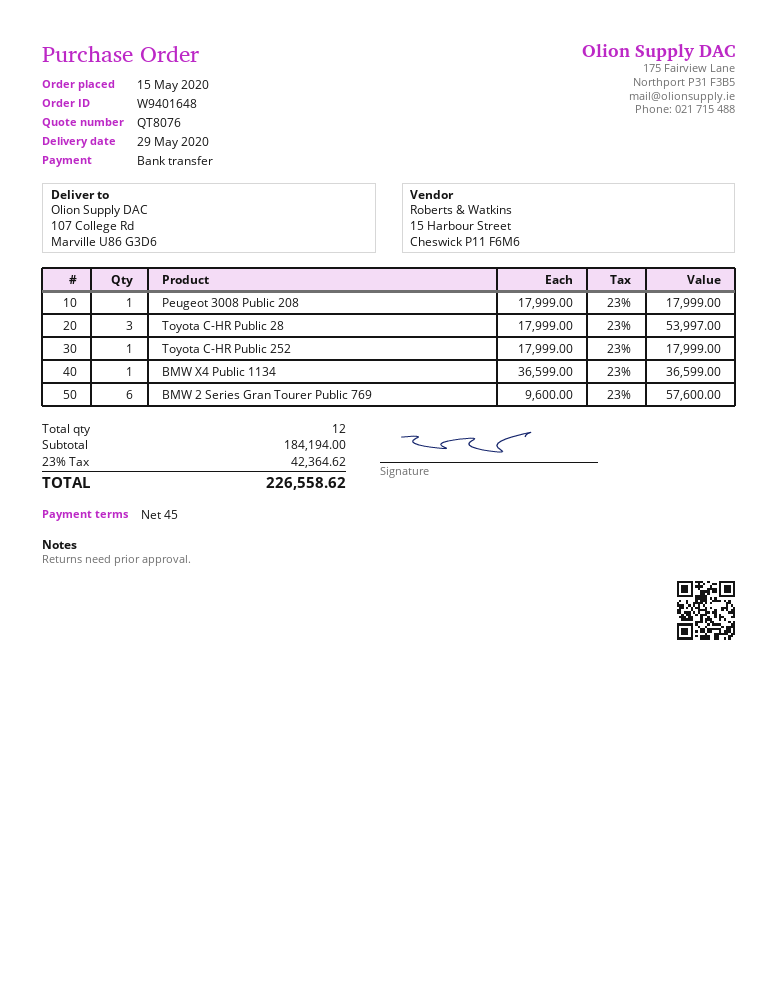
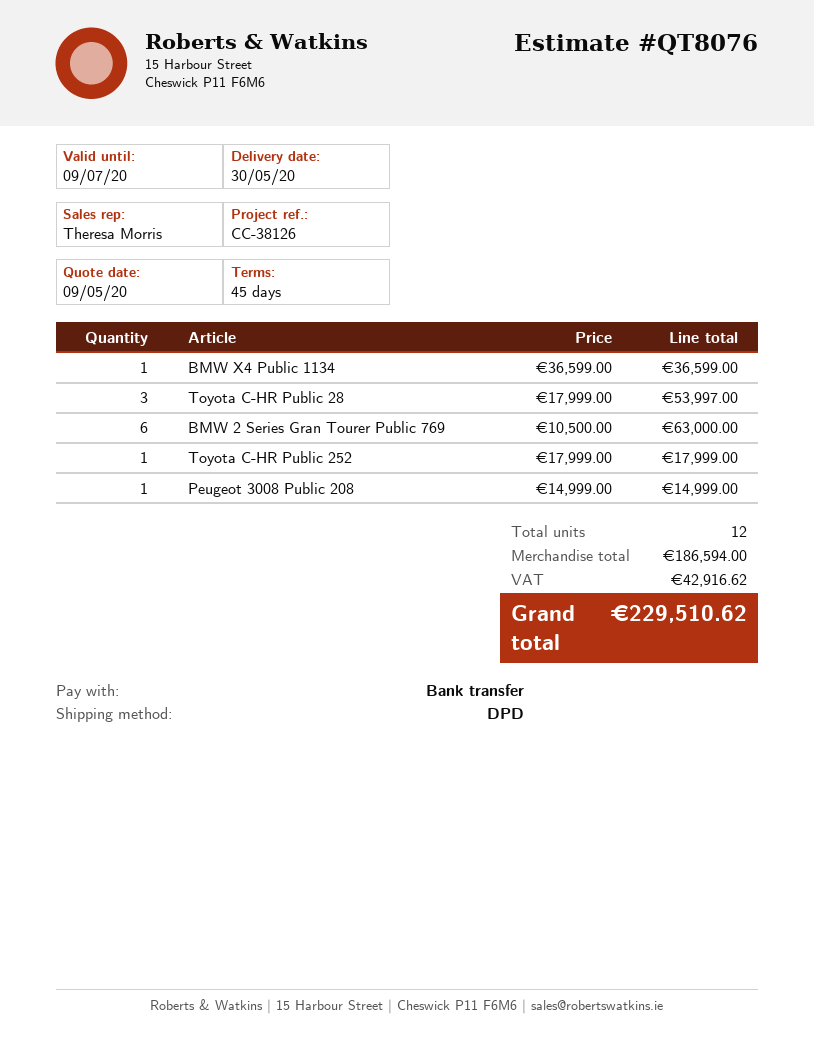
delivery date: 2020-05-29 -> 2020-05-30
Peugeot 3008 Public 208: 1 x 17999.00 = 17999.00 -> 1 x 14999.00 = 14999.00
BMW 2 Series Gran Tourer Public 769: 6 x 9600.00 = 57600.00 -> 6 x 10500.00 = 63000.00
subtotal: 184194.00 -> 186594.00
tax: 42364.62 -> 42916.62
total: 226558.62 -> 229510.62

